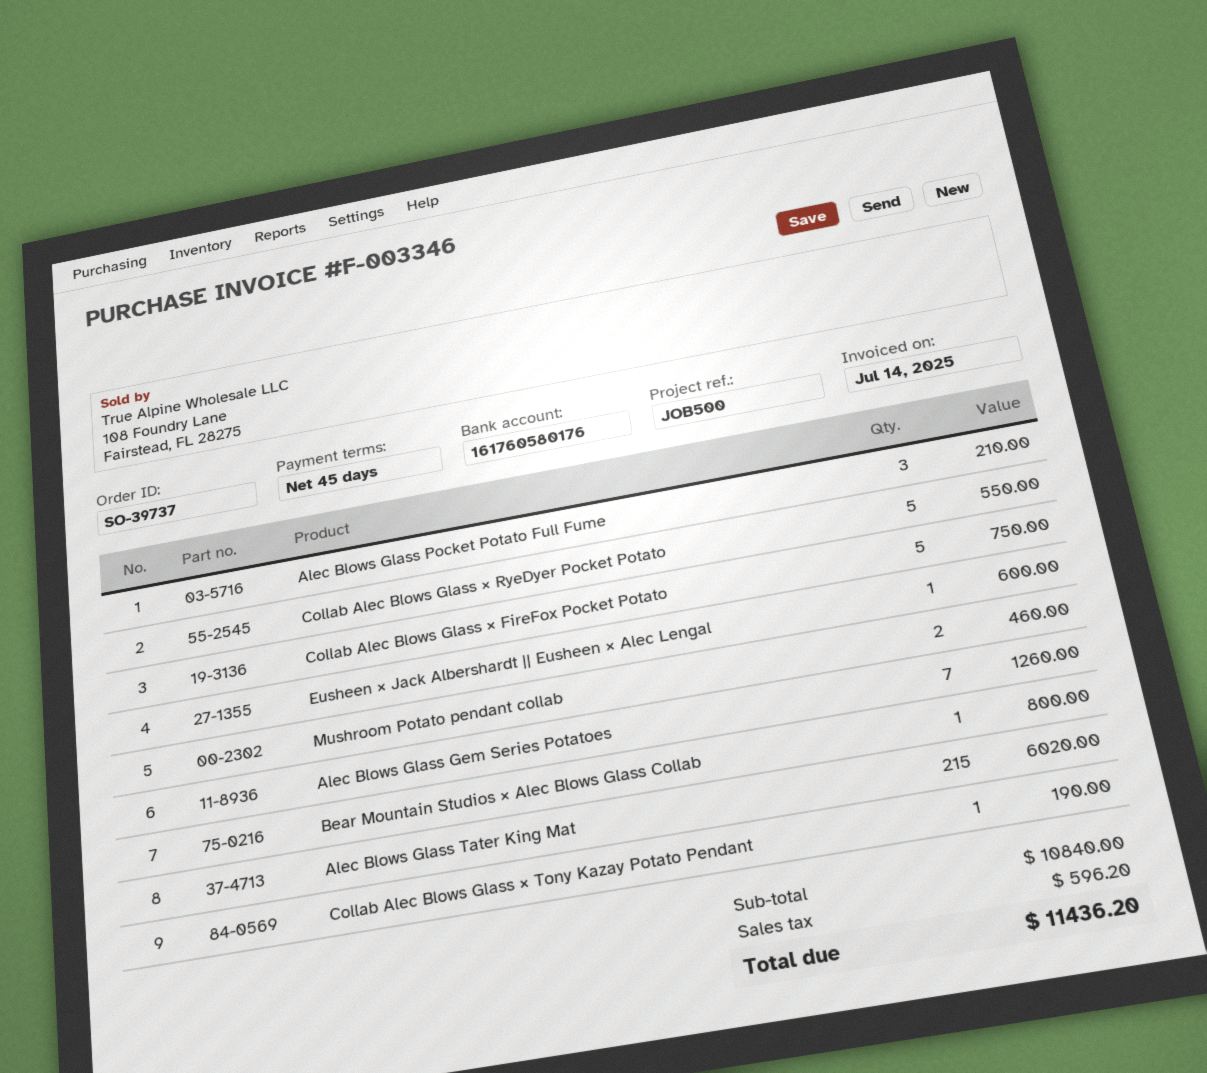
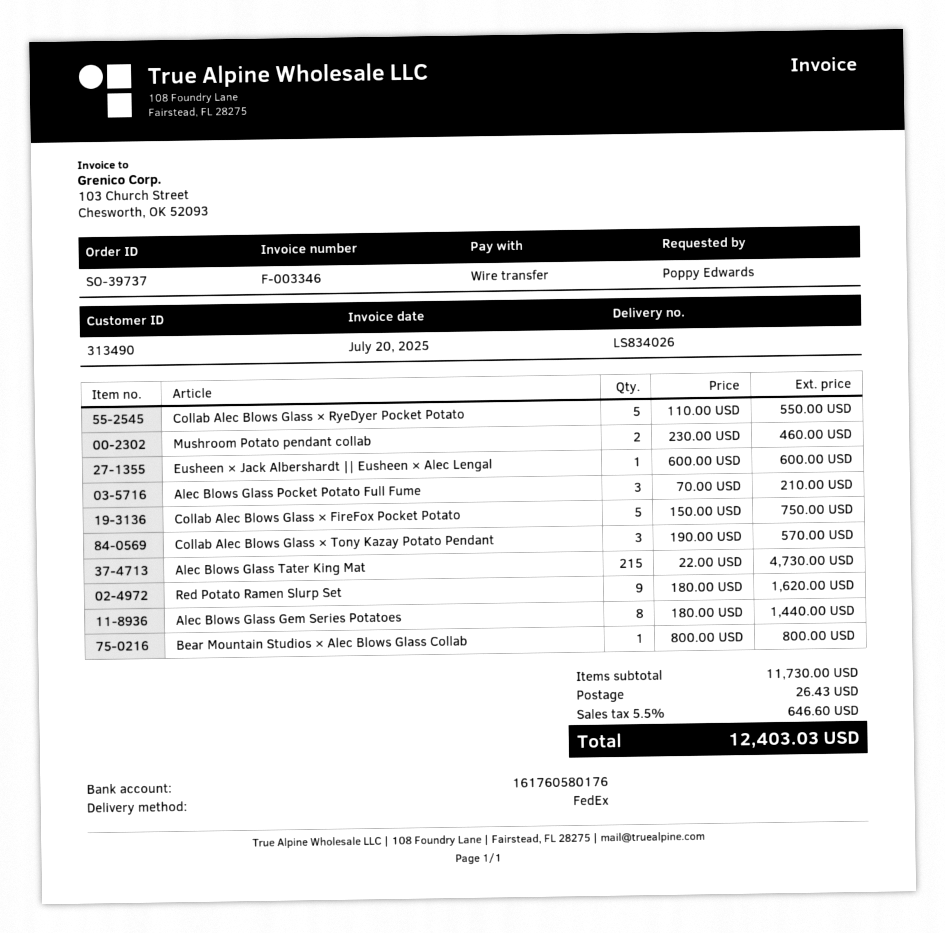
invoice date: 2025-07-14 -> 2025-07-20
Alec Blows Glass Gem Series Potatoes: 7 for 1260.00 -> 8 for 1440.00
Alec Blows Glass Tater King Mat: 215 for 6020.00 -> 215 for 4730.00
Collab Alec Blows Glass × Tony Kazay Potato Pendant: 1 for 190.00 -> 3 for 570.00
Red Potato Ramen Slurp Set: none -> 9 for 1620.00
subtotal: 10840.00 -> 11730.00
shipping: none -> 26.43
tax: 596.20 -> 646.60
total: 11436.20 -> 12403.03

